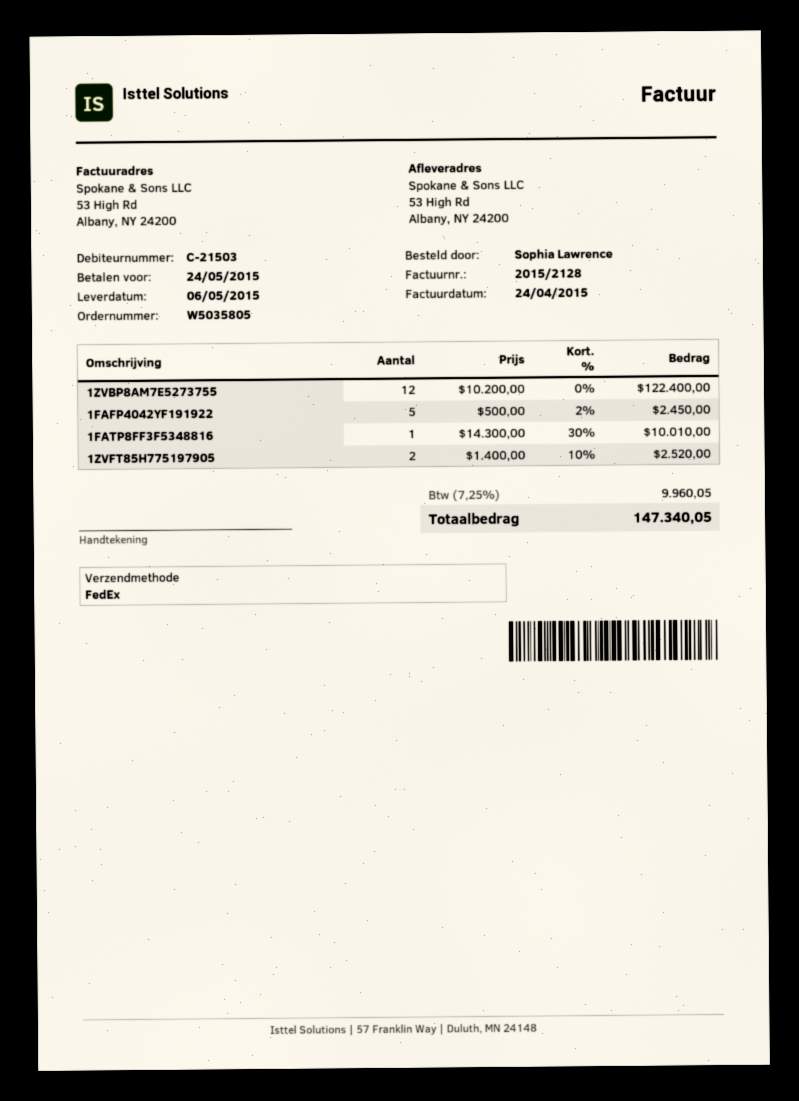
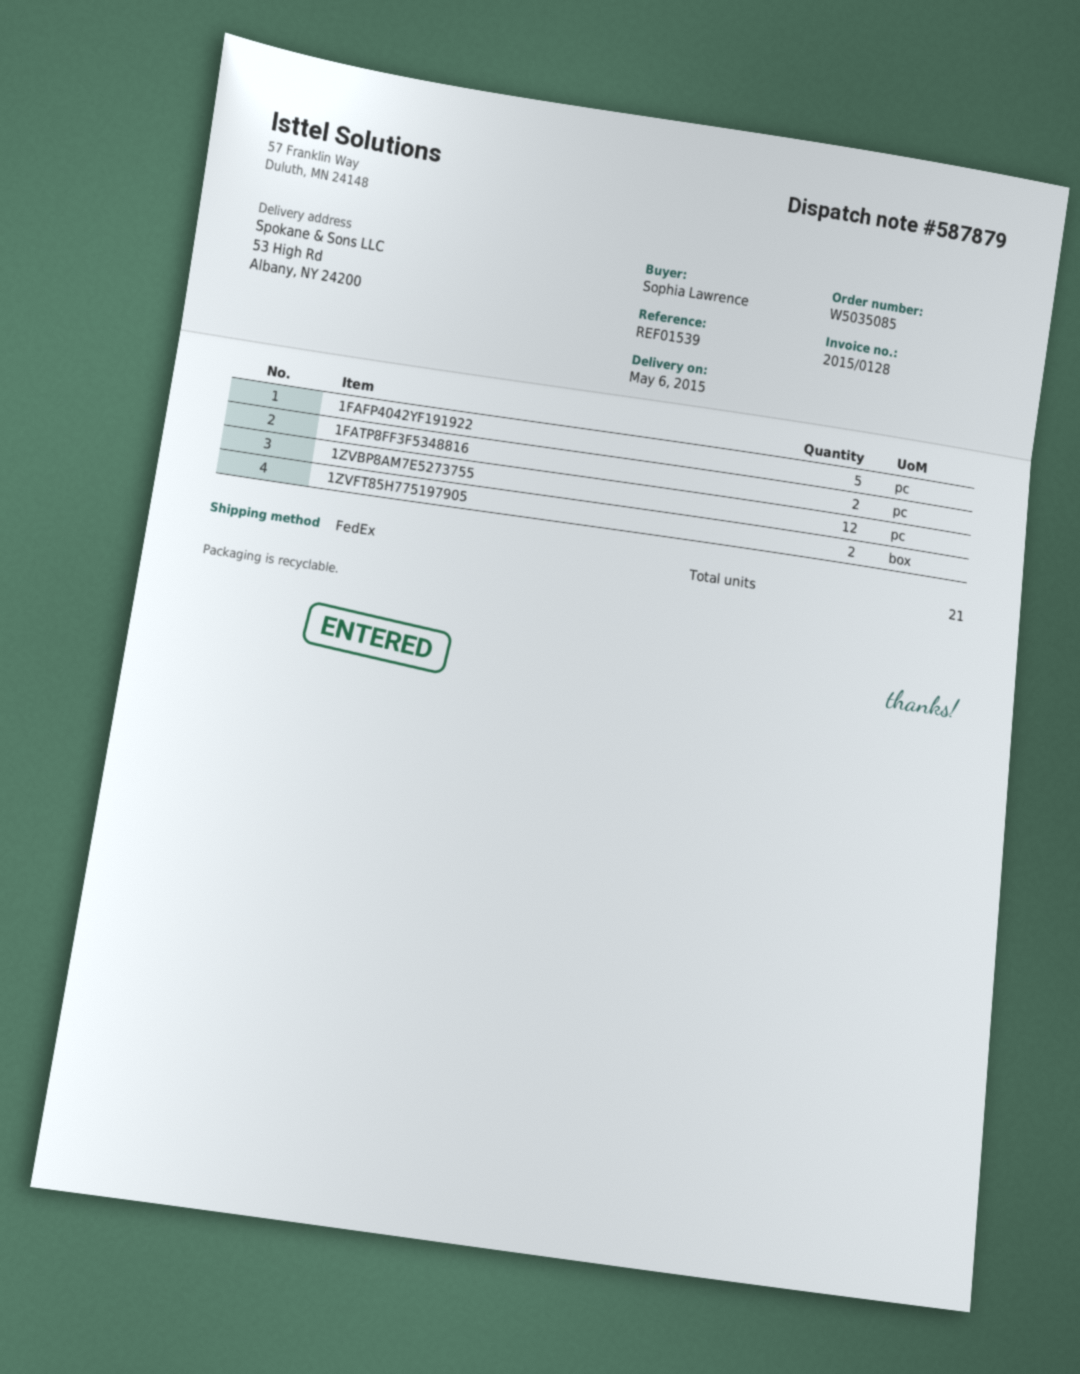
order number: W5035805 -> W5035085
invoice number: 2015/2128 -> 2015/0128
1FATP8FF3F5348816: 1 -> 2

